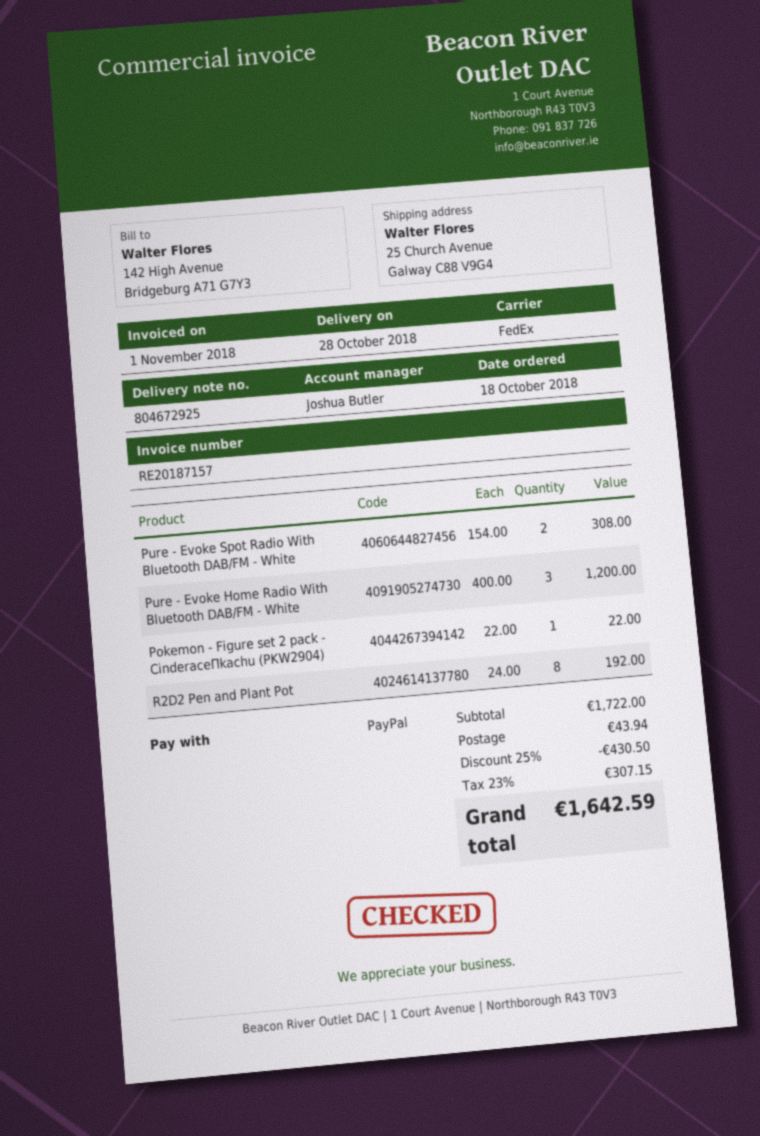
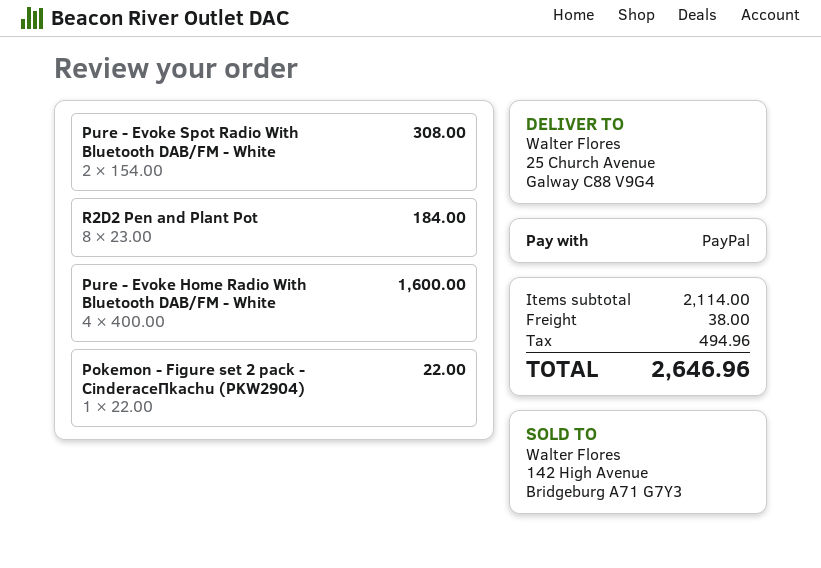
Pure - Evoke Home Radio With Bluetooth DAB/FM - White: 3 x 400.00 = 1200.00 -> 4 x 400.00 = 1600.00
R2D2 Pen and Plant Pot: 8 x 24.00 = 192.00 -> 8 x 23.00 = 184.00
subtotal: 1722.00 -> 2114.00
discount: 25% = 430.50 -> none
shipping: 43.94 -> 38.00
tax: 307.15 -> 494.96
total: 1642.59 -> 2646.96

